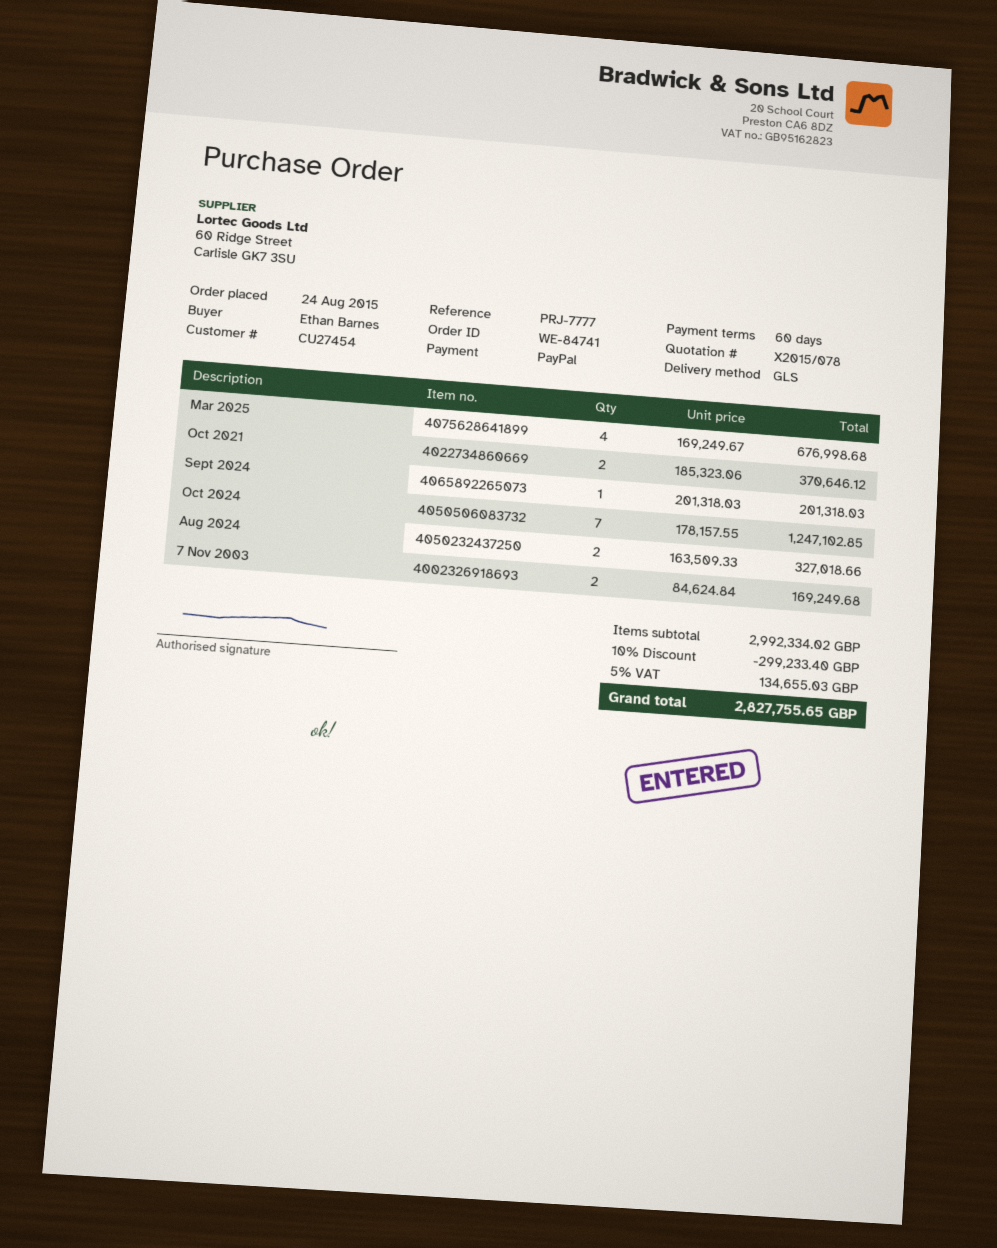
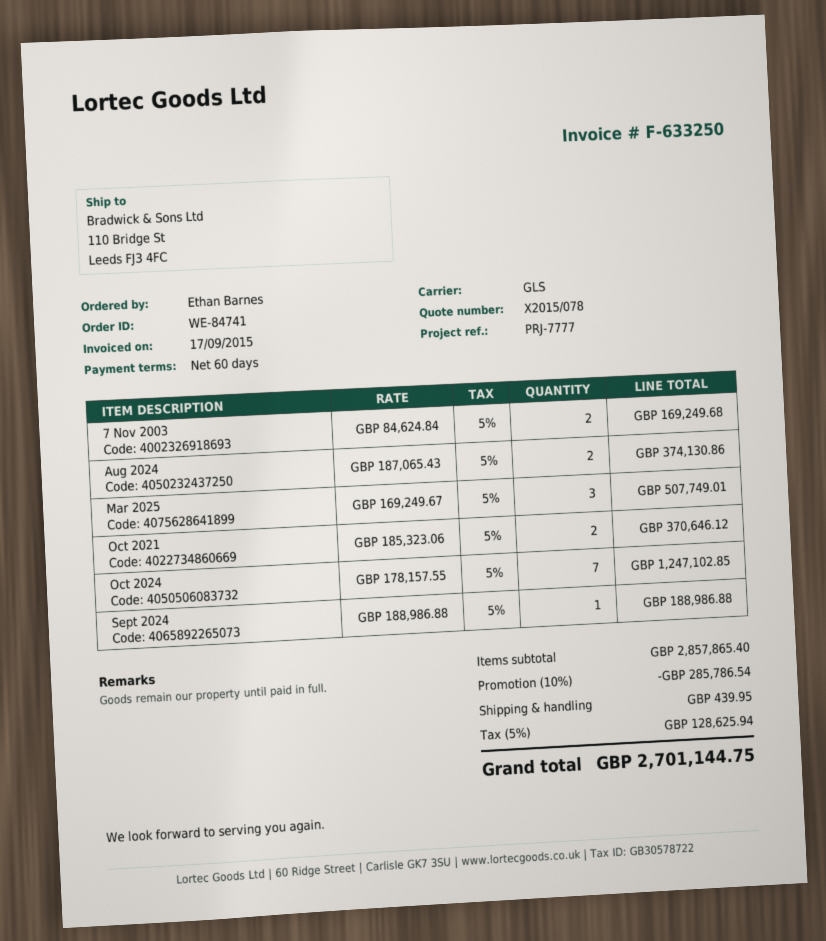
Mar 2025: 4 x 169249.67 = 676998.68 -> 3 x 169249.67 = 507749.01
Sept 2024: 1 x 201318.03 = 201318.03 -> 1 x 188986.88 = 188986.88
Aug 2024: 2 x 163509.33 = 327018.66 -> 2 x 187065.43 = 374130.86
subtotal: 2992334.02 -> 2857865.40
discount: 10% = 299233.40 -> 10% = 285786.54
shipping: none -> 439.95
tax: 5% = 134655.03 -> 5% = 128625.94
total: 2827755.65 -> 2701144.75

